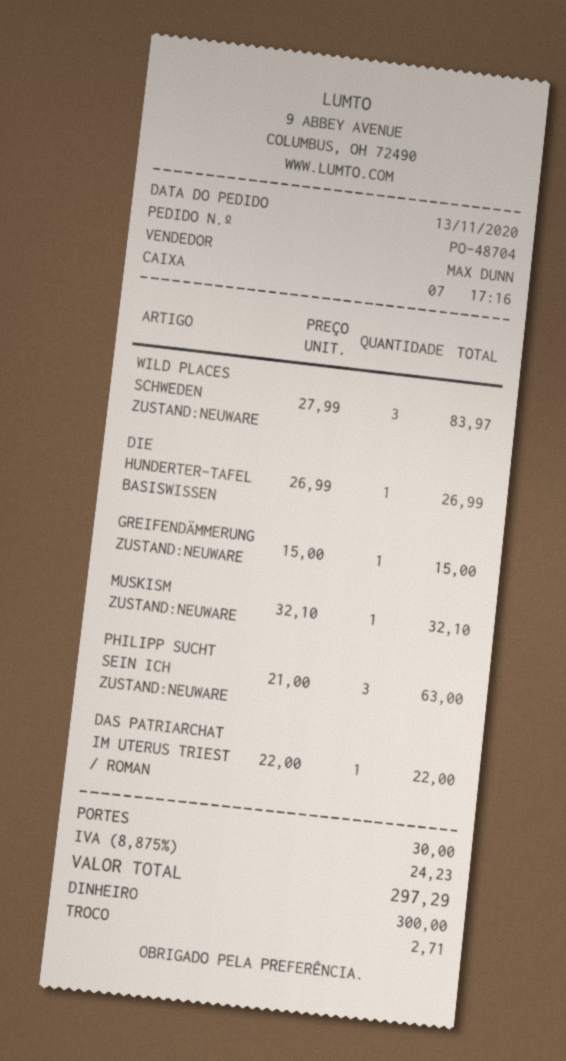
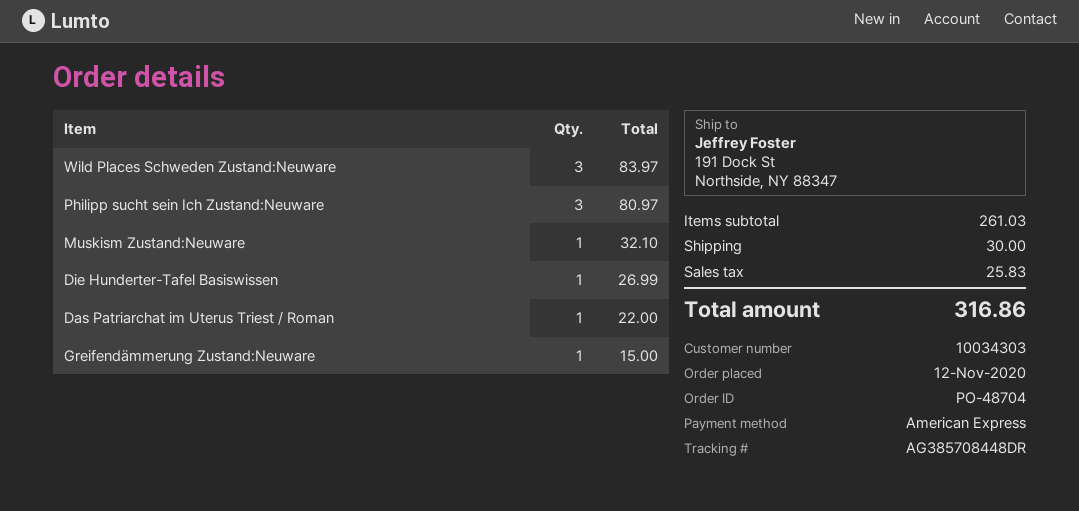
order date: 2020-11-13 -> 2020-11-12
payment method: cash -> American Express
PHILIPP SUCHT SEIN ICH ZUSTAND:NEUWARE: 3 for 63.00 -> 3 for 80.97
tax: 24.23 -> 25.83
total: 297.29 -> 316.86

